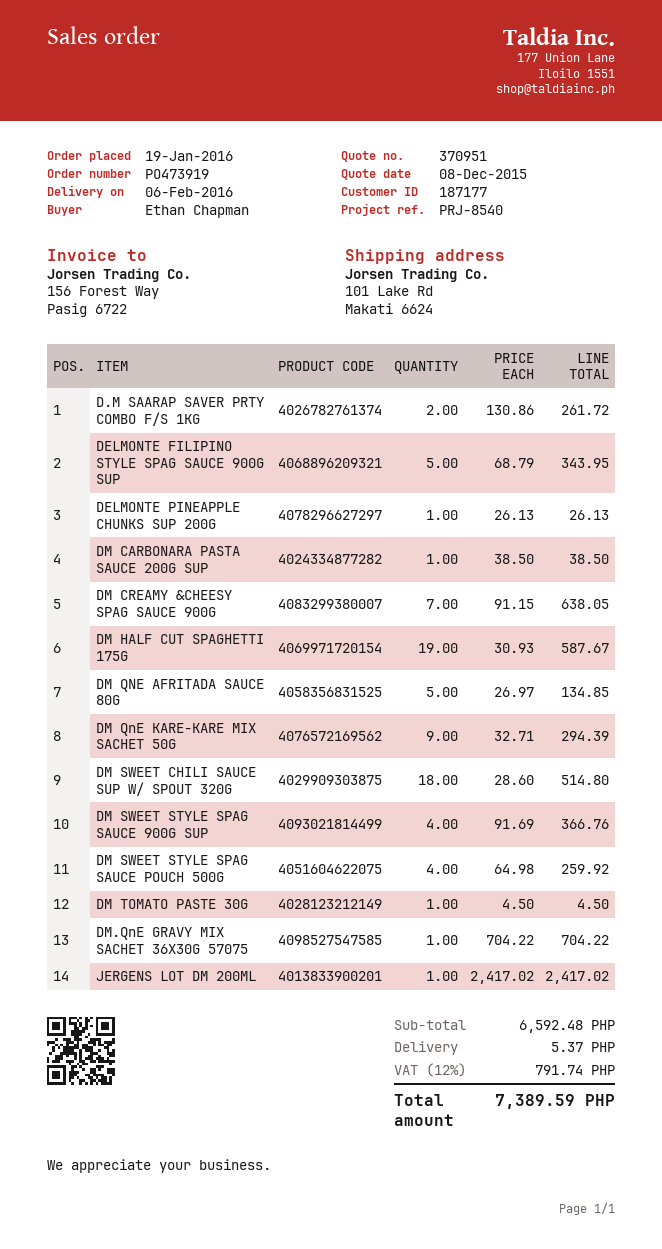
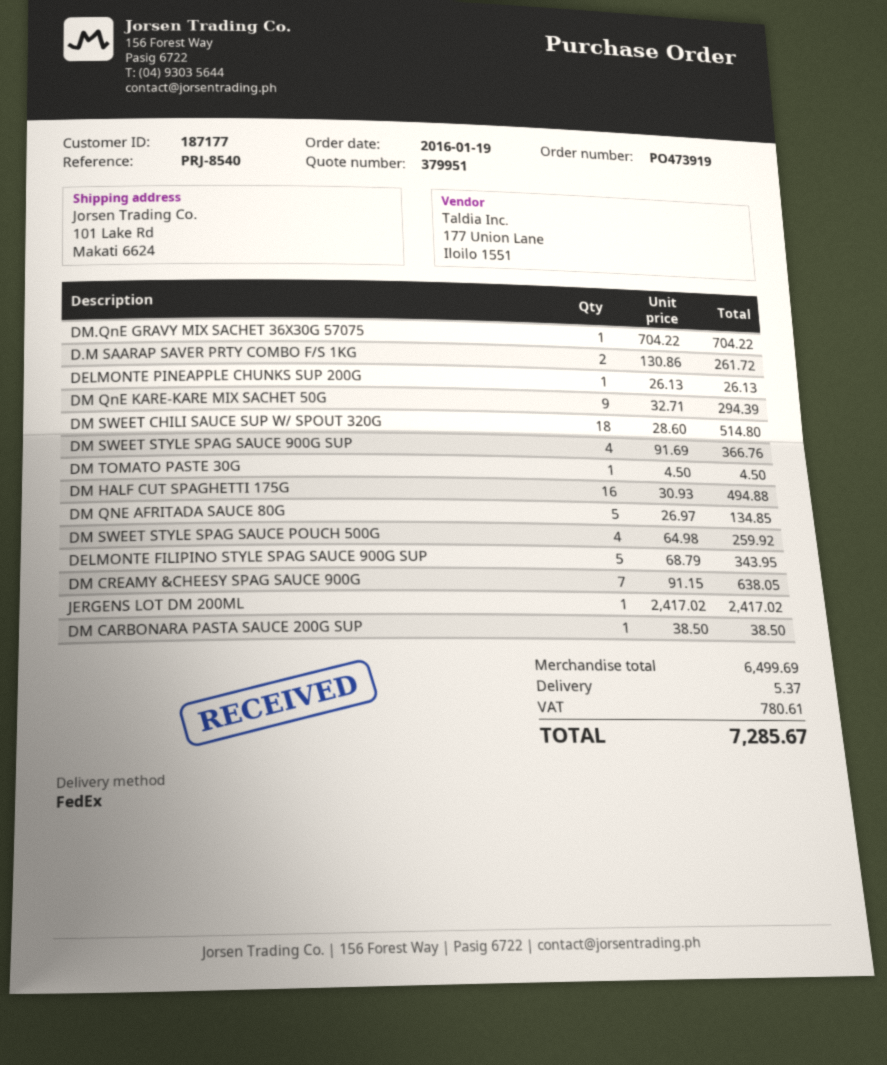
quote number: 370951 -> 379951
DM HALF CUT SPAGHETTI 175G: 19 x 30.93 = 587.67 -> 16 x 30.93 = 494.88
subtotal: 6592.48 -> 6499.69
tax: 791.74 -> 780.61
total: 7389.59 -> 7285.67

